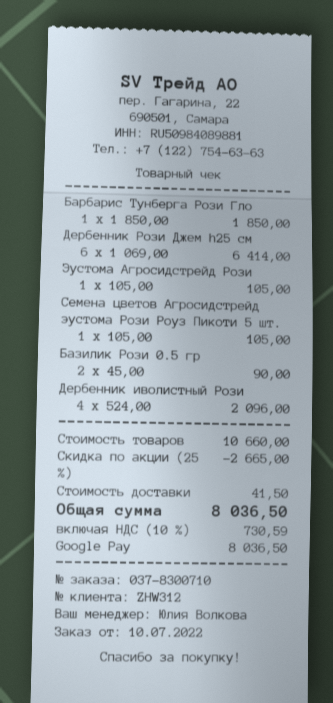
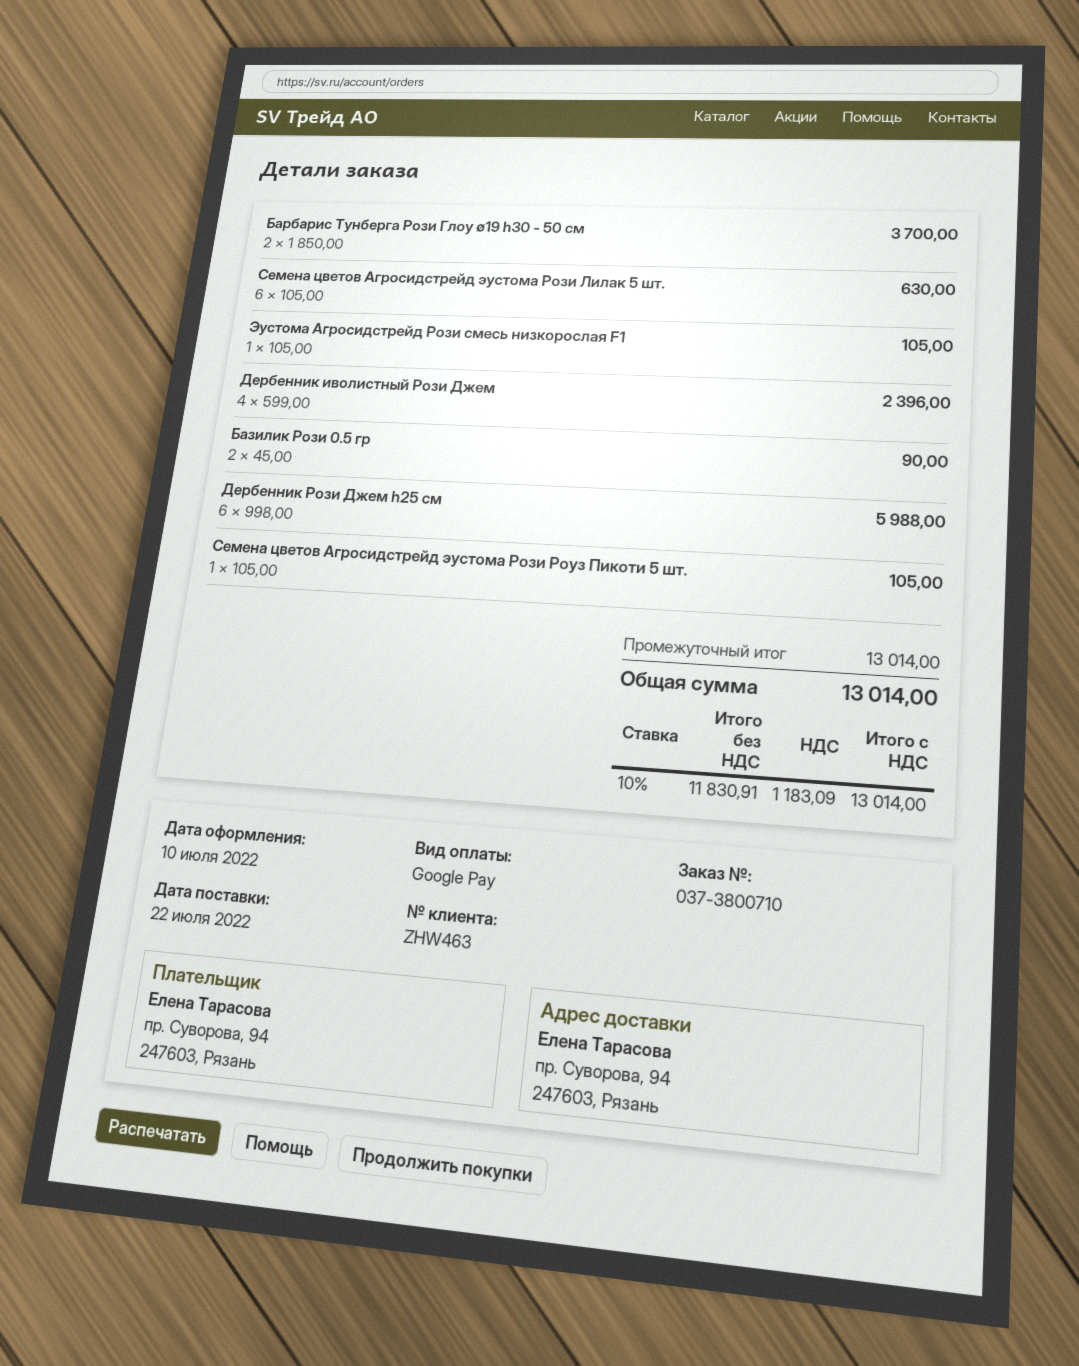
order number: 037-8300710 -> 037-3800710
customer number: ZHW312 -> ZHW463
Барбарис Тунберга Рози Гло: 1 x 1850.00 = 1850.00 -> 2 x 1850.00 = 3700.00
Дербенник Рози Джем h25 см: 6 x 1069.00 = 6414.00 -> 6 x 998.00 = 5988.00
Дербенник иволистный Рози: 4 x 524.00 = 2096.00 -> 4 x 599.00 = 2396.00
Семена цветов Агросидстрейд эустома Рози Лилак 5 шт.: none -> 6 x 105.00 = 630.00
subtotal: 10660.00 -> 13014.00
discount: 25% = 2665.00 -> none
shipping: 41.50 -> none
tax: 10% = 730.59 -> 10% = 1183.09
total: 8036.50 -> 13014.00

